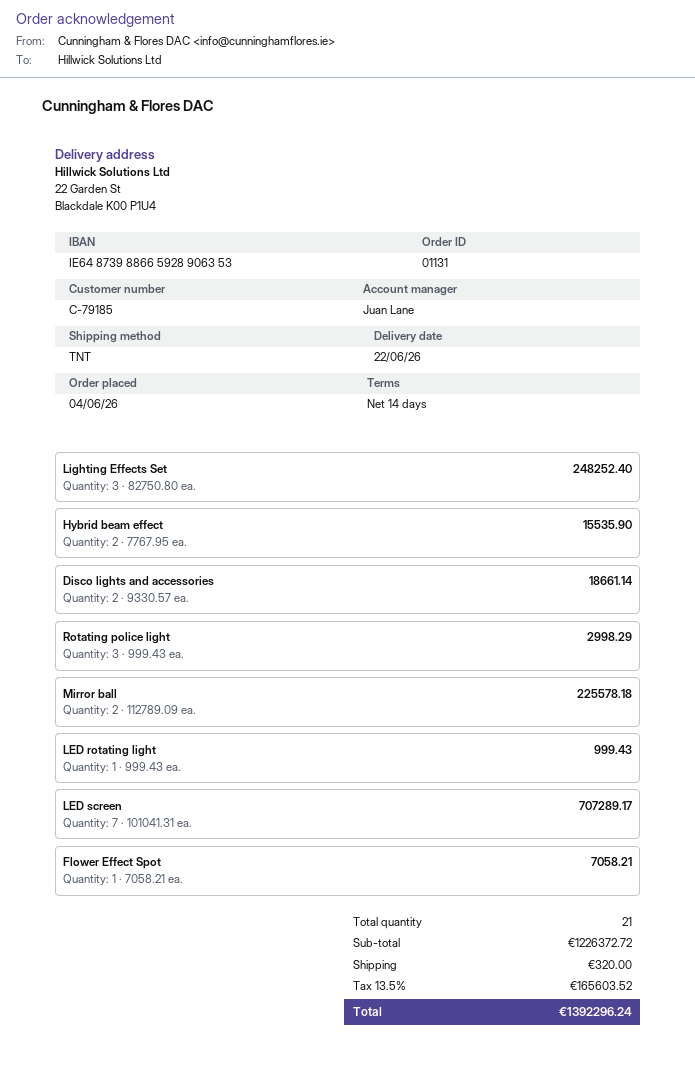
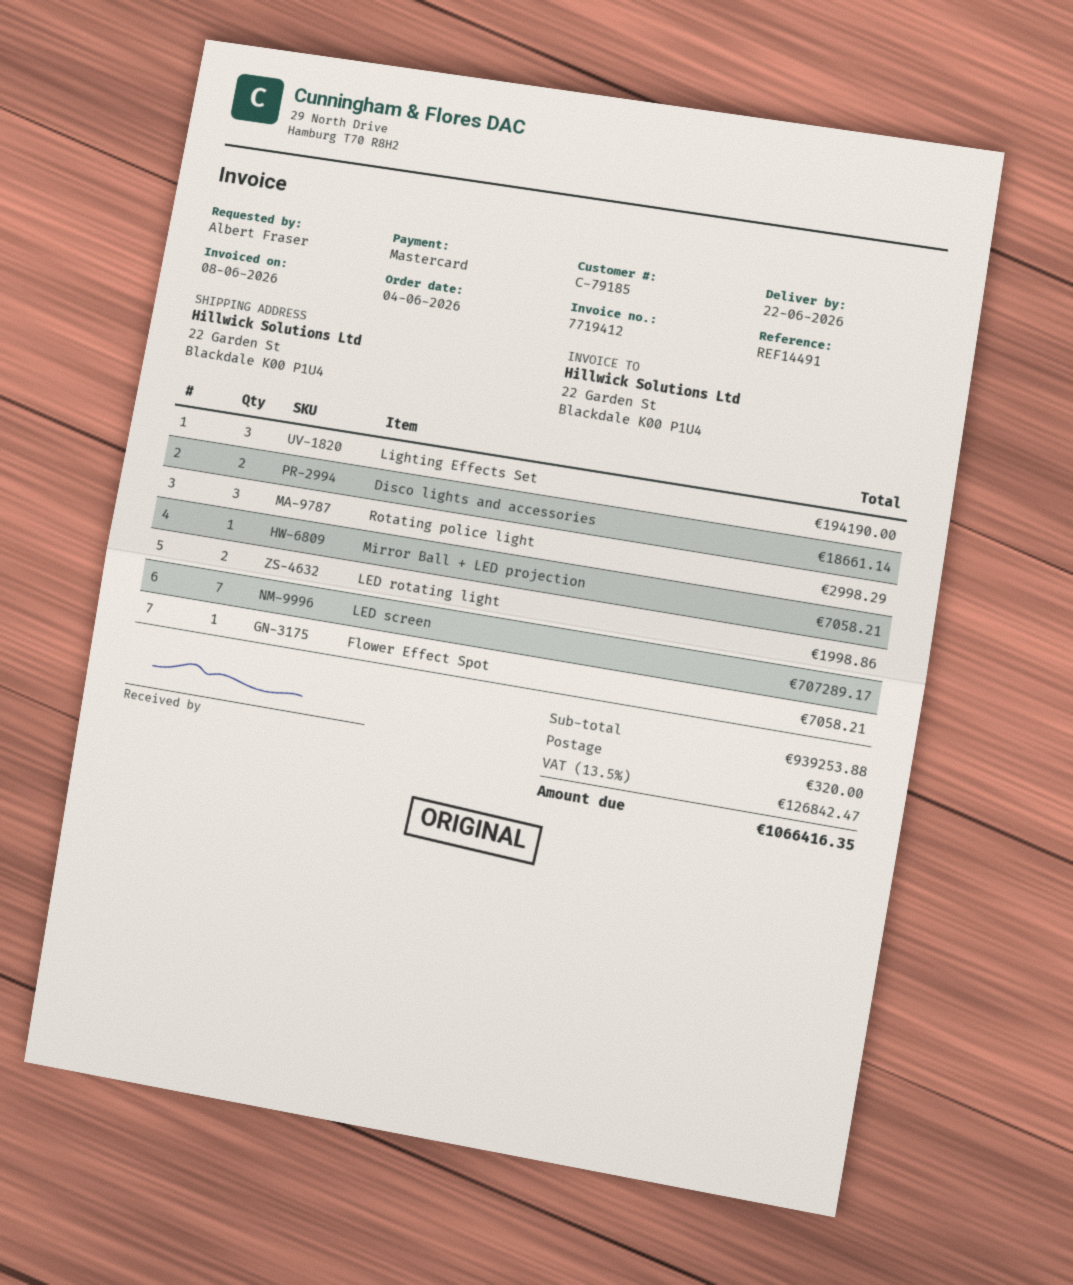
Lighting Effects Set: 3 for 248252.40 -> 3 for 194190.00
Hybrid beam effect: 2 for 15535.90 -> none
Mirror ball: 2 for 225578.18 -> none
LED rotating light: 1 for 999.43 -> 2 for 1998.86
Mirror Ball + LED projection: none -> 1 for 7058.21
subtotal: 1226372.72 -> 939253.88
tax: 13.5% = 165603.52 -> 13.5% = 126842.47
total: 1392296.24 -> 1066416.35

